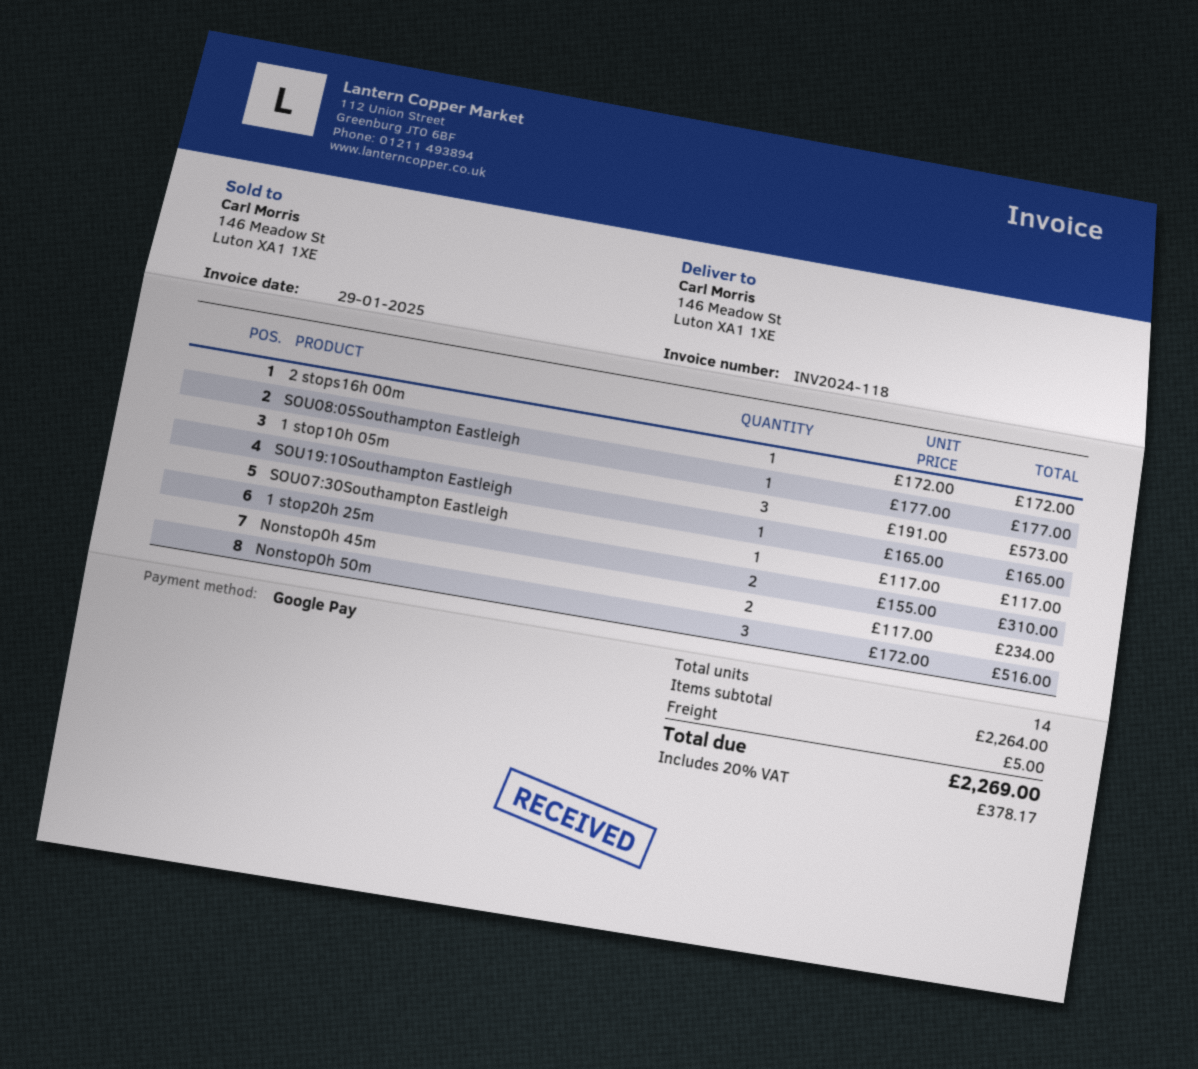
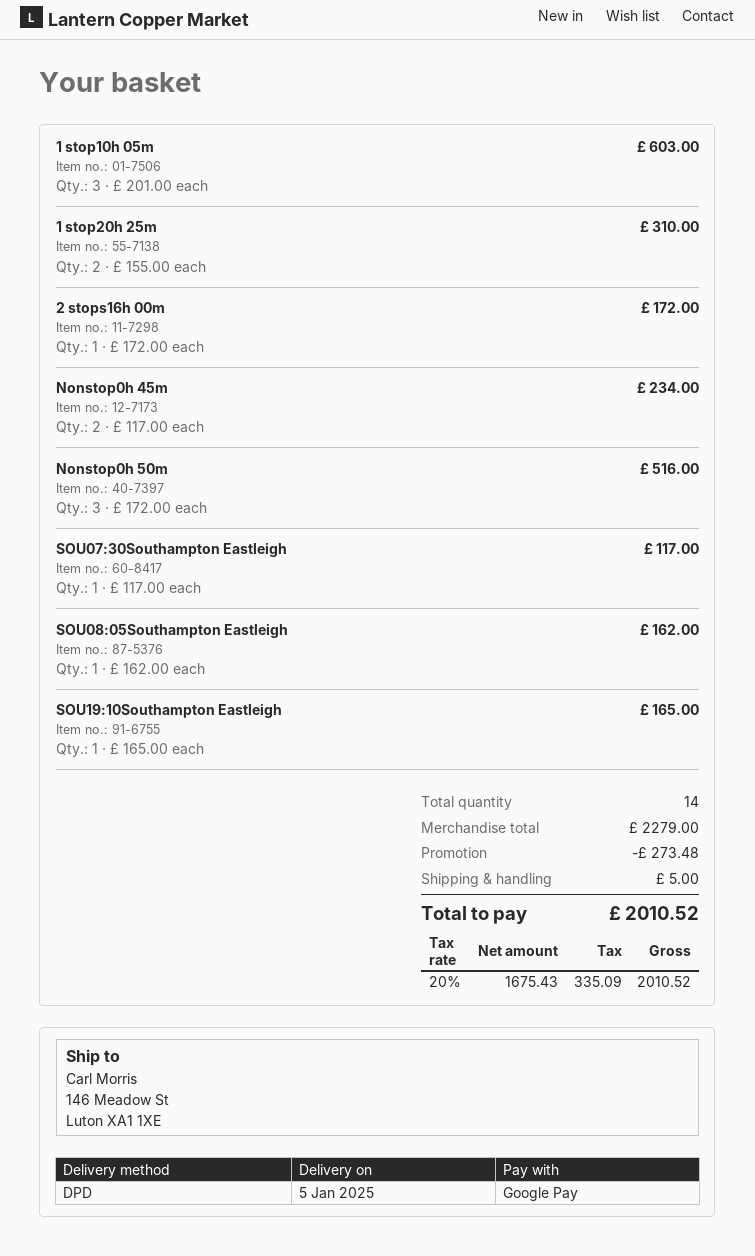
SOU08:05Southampton Eastleigh: 1 x 177.00 = 177.00 -> 1 x 162.00 = 162.00
1 stop10h 05m: 3 x 191.00 = 573.00 -> 3 x 201.00 = 603.00
subtotal: 2264.00 -> 2279.00
discount: none -> 273.48
tax: 20% = 378.17 -> 20% = 335.09
total: 2269.00 -> 2010.52

